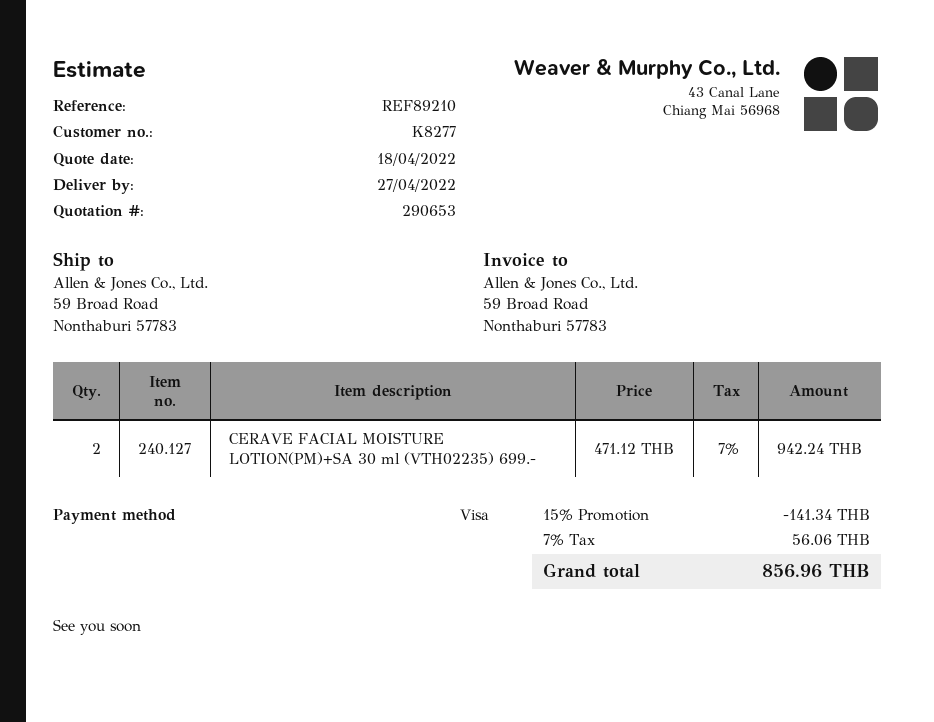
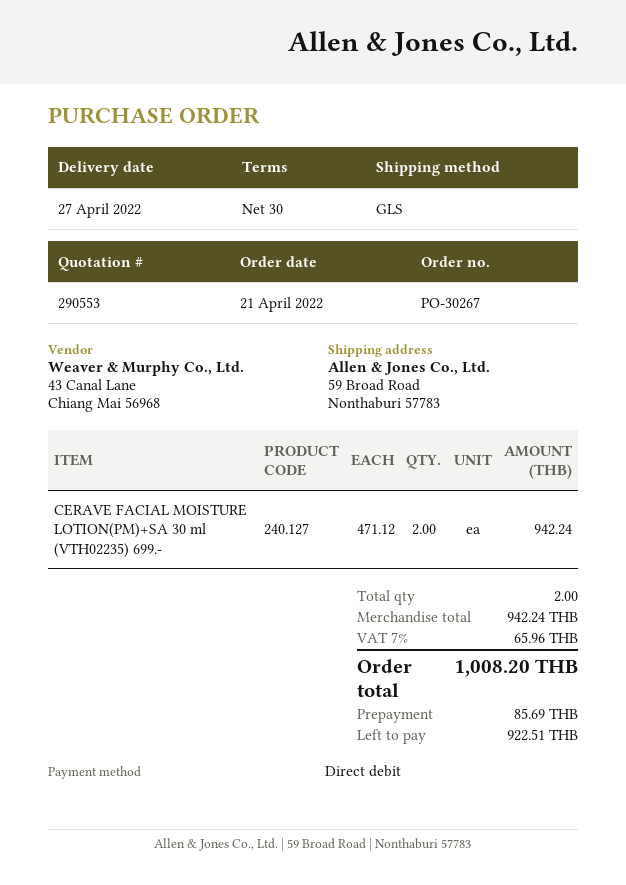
quote number: 290653 -> 290553
payment method: Visa -> direct debit
discount: 15% = 141.34 -> none
tax: 7% = 56.06 -> 7% = 65.96
total: 856.96 -> 1008.20

